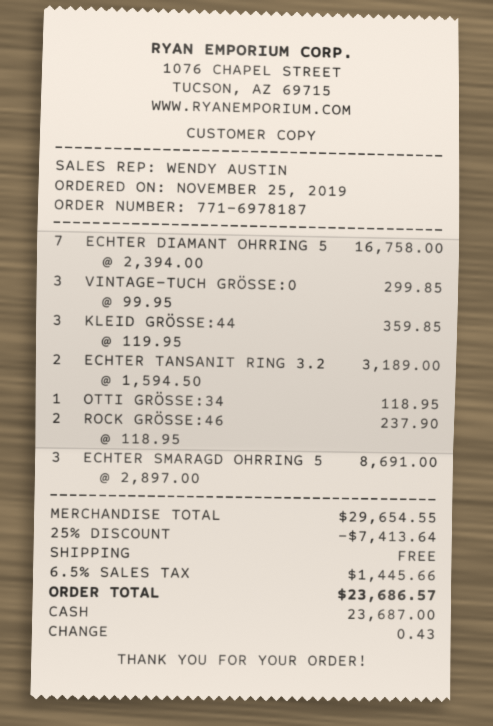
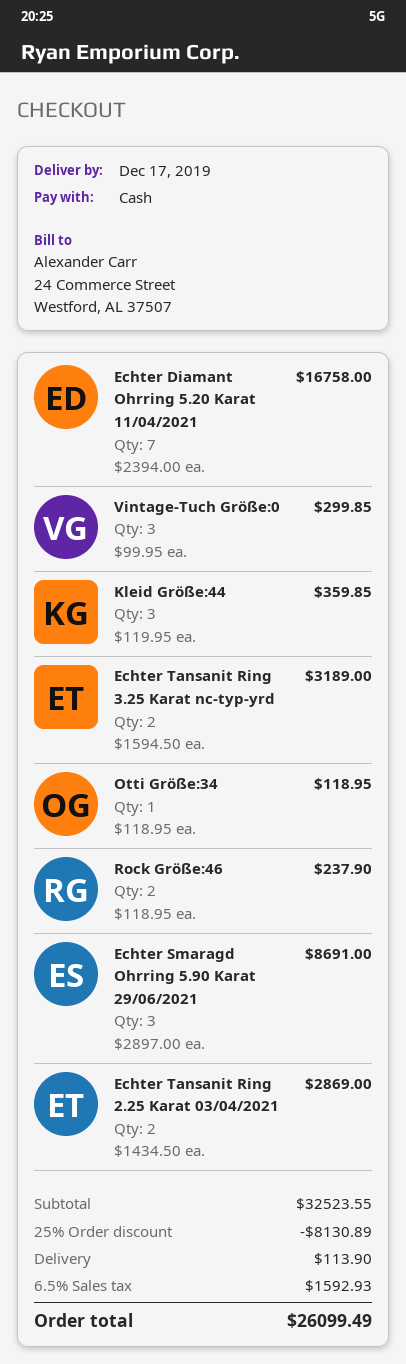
Echter Tansanit Ring 2.25 Karat 03/04/2021: none -> 2 x 1434.50 = 2869.00
subtotal: 29654.55 -> 32523.55
discount: 25% = 7413.64 -> 25% = 8130.89
shipping: 0.00 -> 113.90
tax: 6.5% = 1445.66 -> 6.5% = 1592.93
total: 23686.57 -> 26099.49

